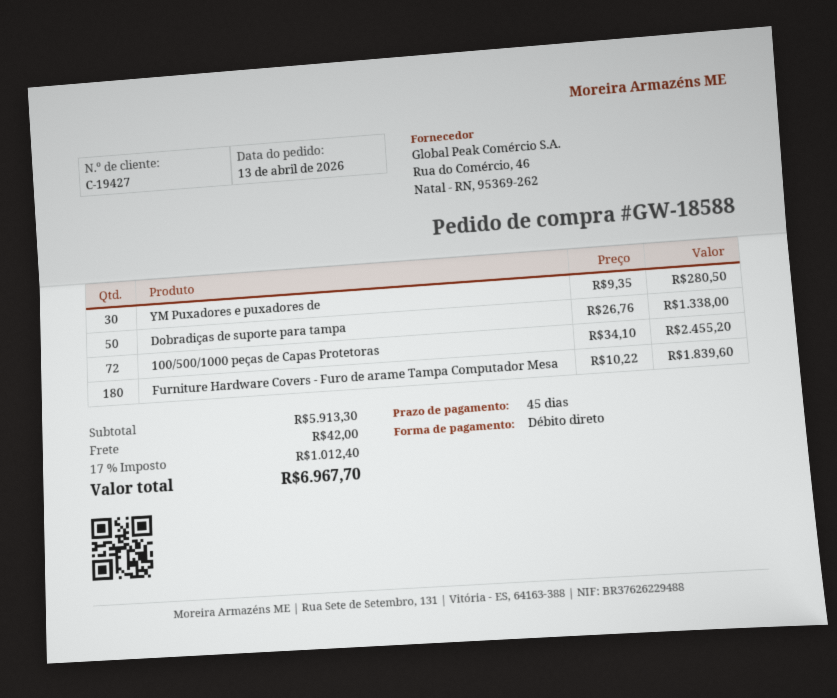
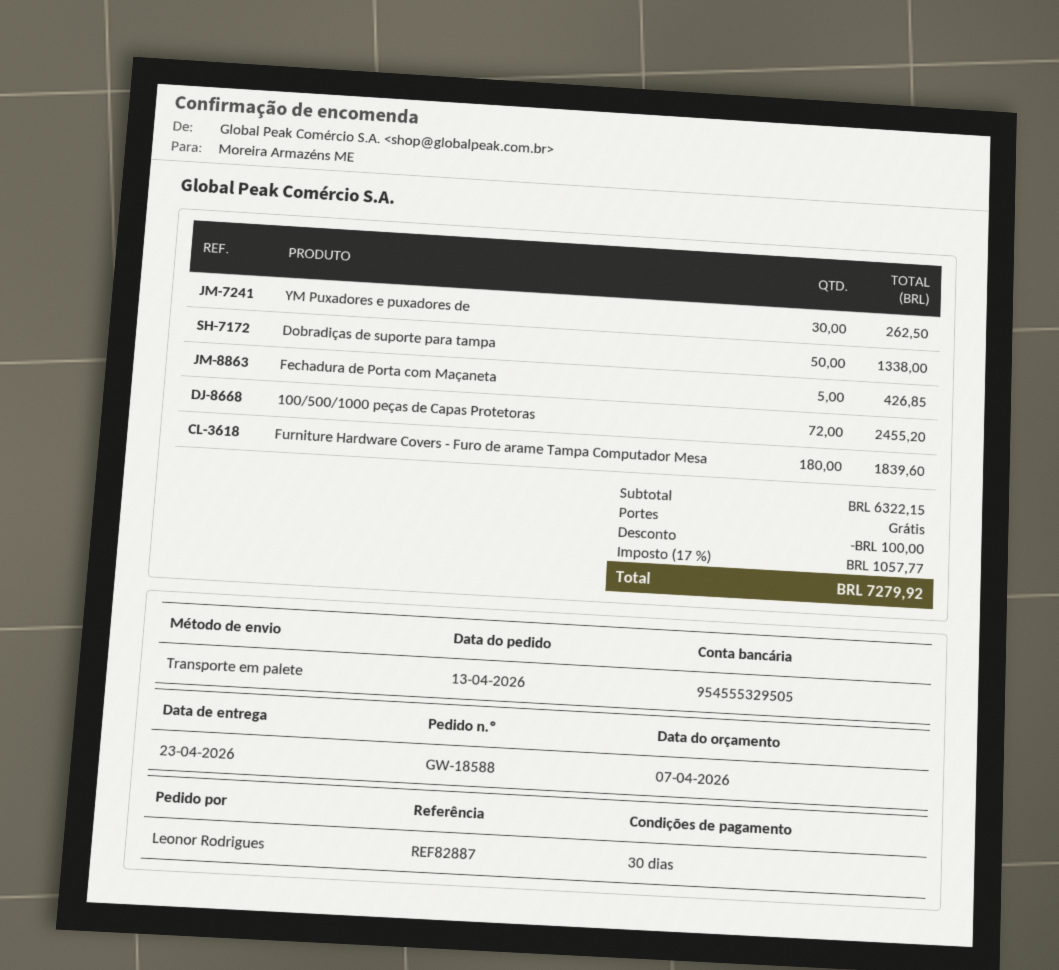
payment terms: 45 days -> 30 days
YM Puxadores e puxadores de: 30 for 280.50 -> 30 for 262.50
Fechadura de Porta com Maçaneta: none -> 5 for 426.85
subtotal: 5913.30 -> 6322.15
discount: none -> 100.00
shipping: 42.00 -> 0.00
tax: 17% = 1012.40 -> 17% = 1057.77
total: 6967.70 -> 7279.92

